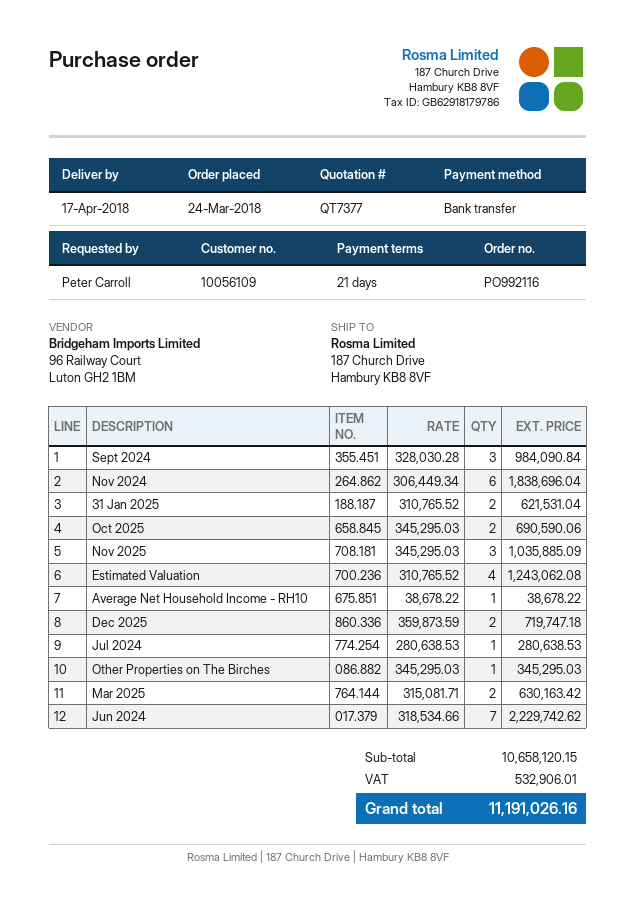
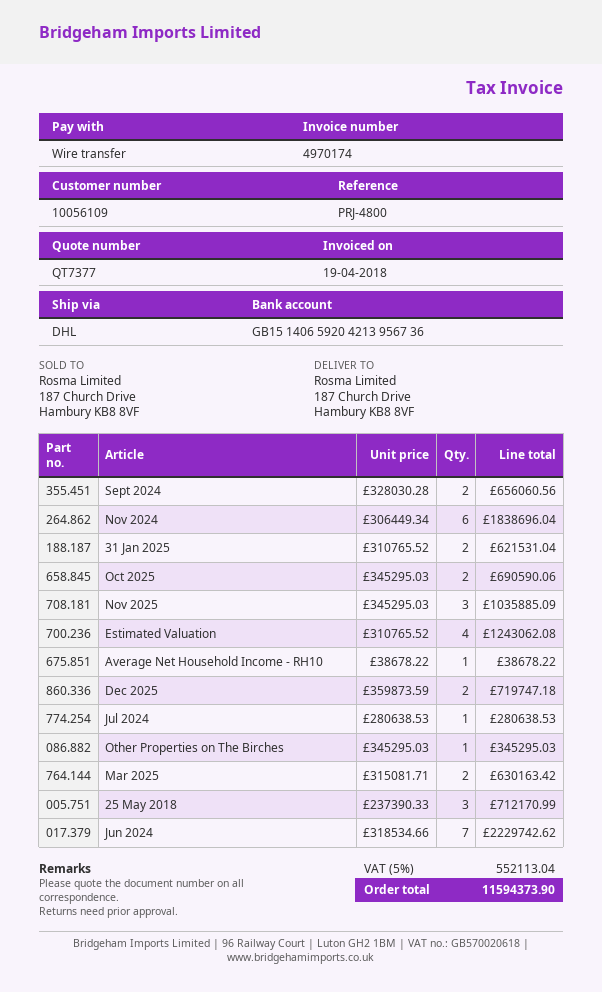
Sept 2024: 3 x 328030.28 = 984090.84 -> 2 x 328030.28 = 656060.56
25 May 2018: none -> 3 x 237390.33 = 712170.99
tax: 532906.01 -> 552113.04
total: 11191026.16 -> 11594373.90

